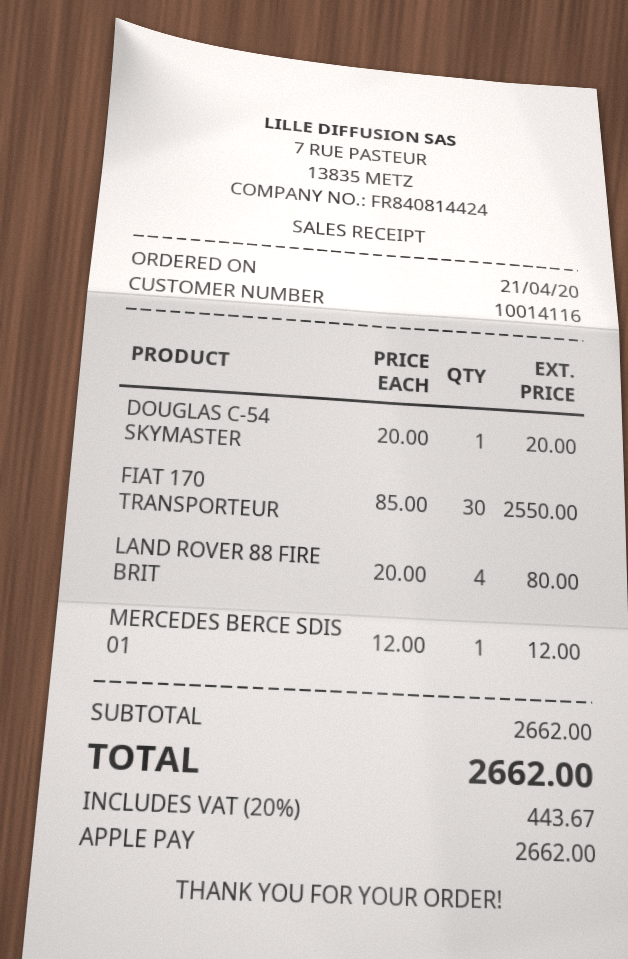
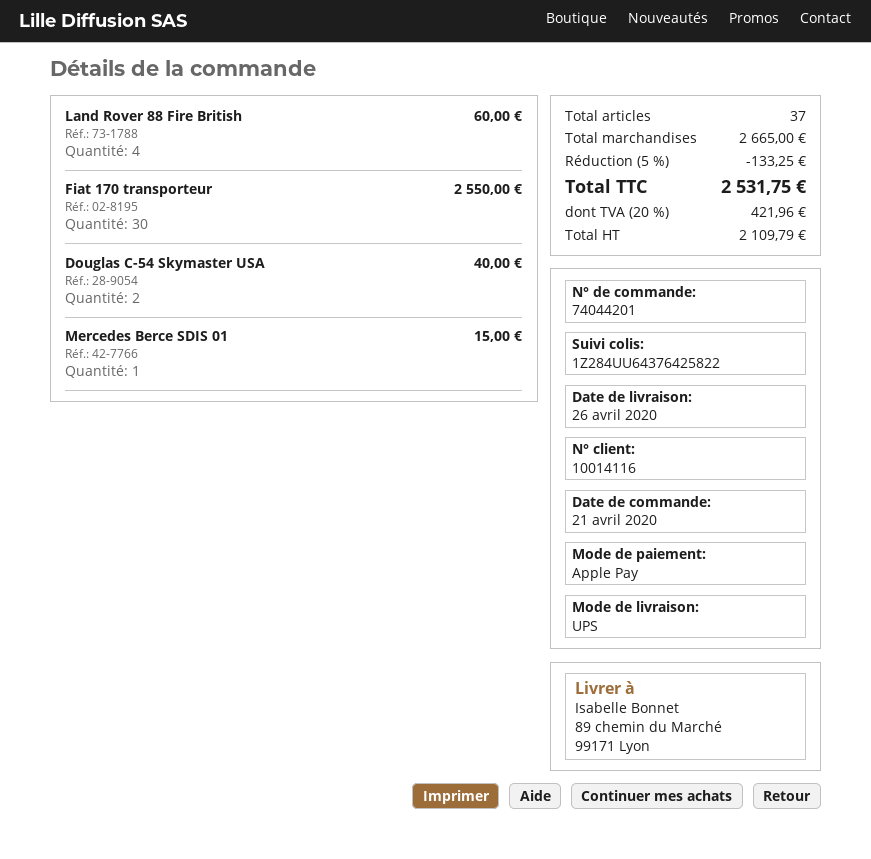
DOUGLAS C-54 SKYMASTER: 1 for 20.00 -> 2 for 40.00
LAND ROVER 88 FIRE BRIT: 4 for 80.00 -> 4 for 60.00
MERCEDES BERCE SDIS 01: 1 for 12.00 -> 1 for 15.00
subtotal: 2662.00 -> 2665.00
discount: none -> 5% = 133.25
tax: 20% = 443.67 -> 20% = 421.96
total: 2662.00 -> 2531.75

